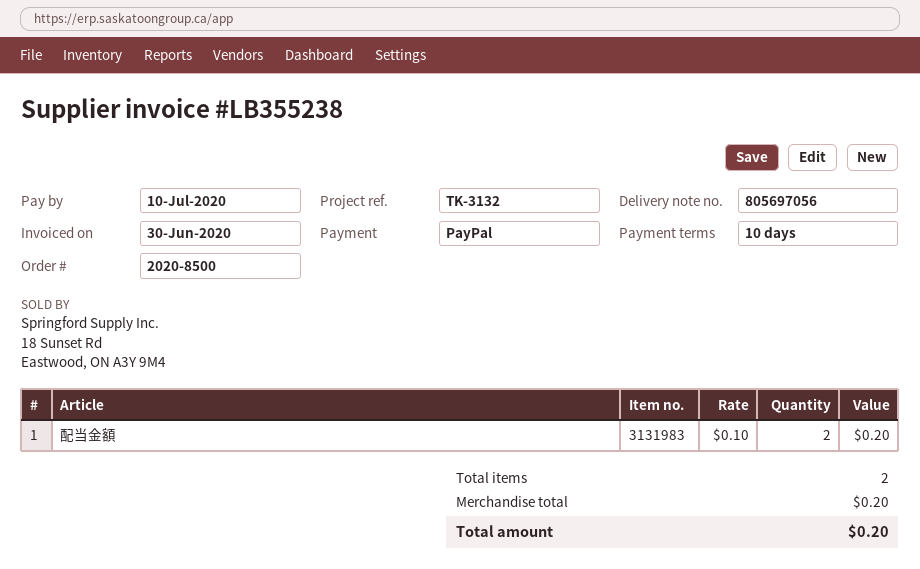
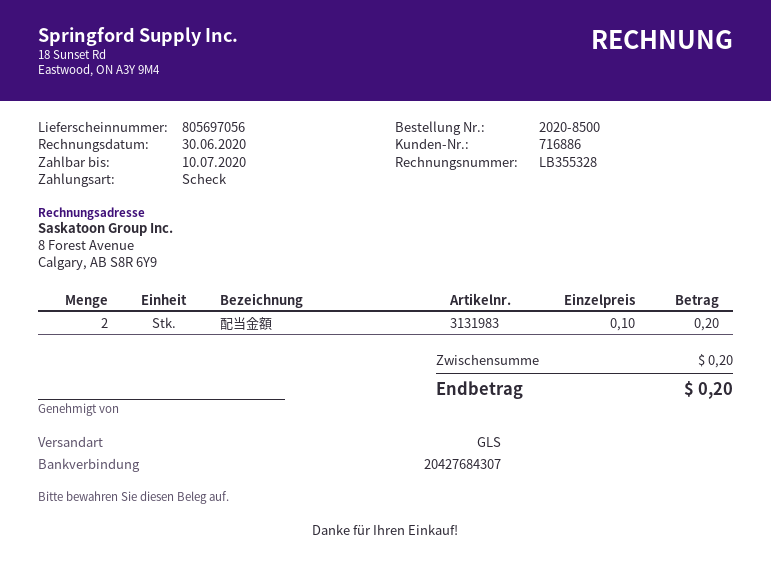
invoice number: LB355238 -> LB355328
payment method: PayPal -> cheque

